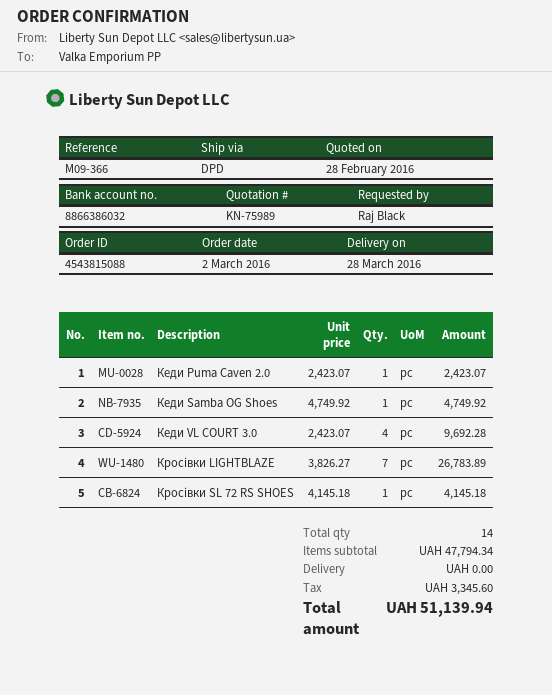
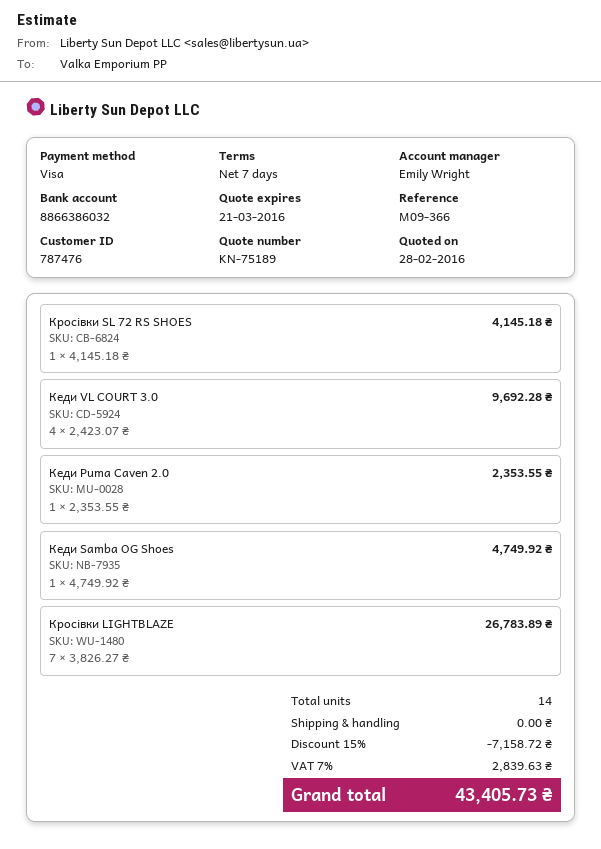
quote number: KN-75989 -> KN-75189
Кеди Puma Caven 2.0: 1 x 2423.07 = 2423.07 -> 1 x 2353.55 = 2353.55
discount: none -> 15% = 7158.72
tax: 3345.60 -> 2839.63
total: 51139.94 -> 43405.73

